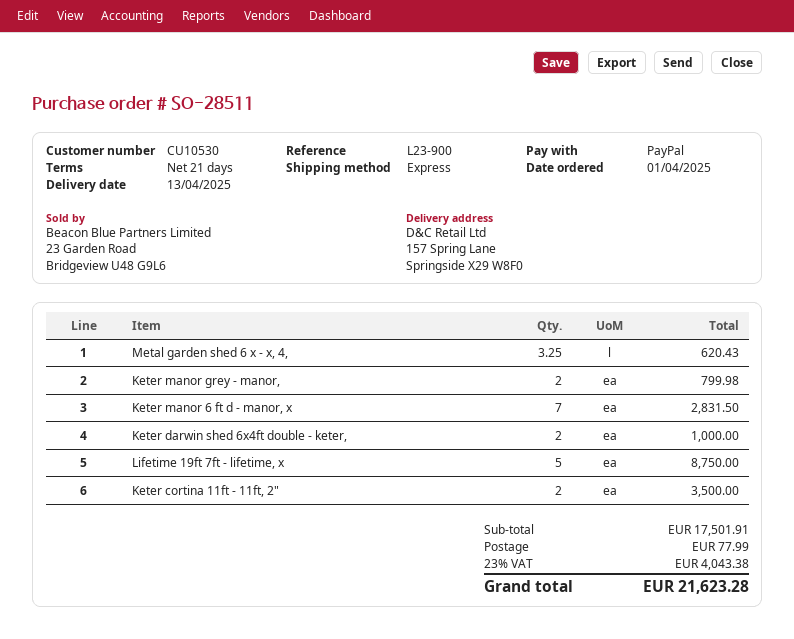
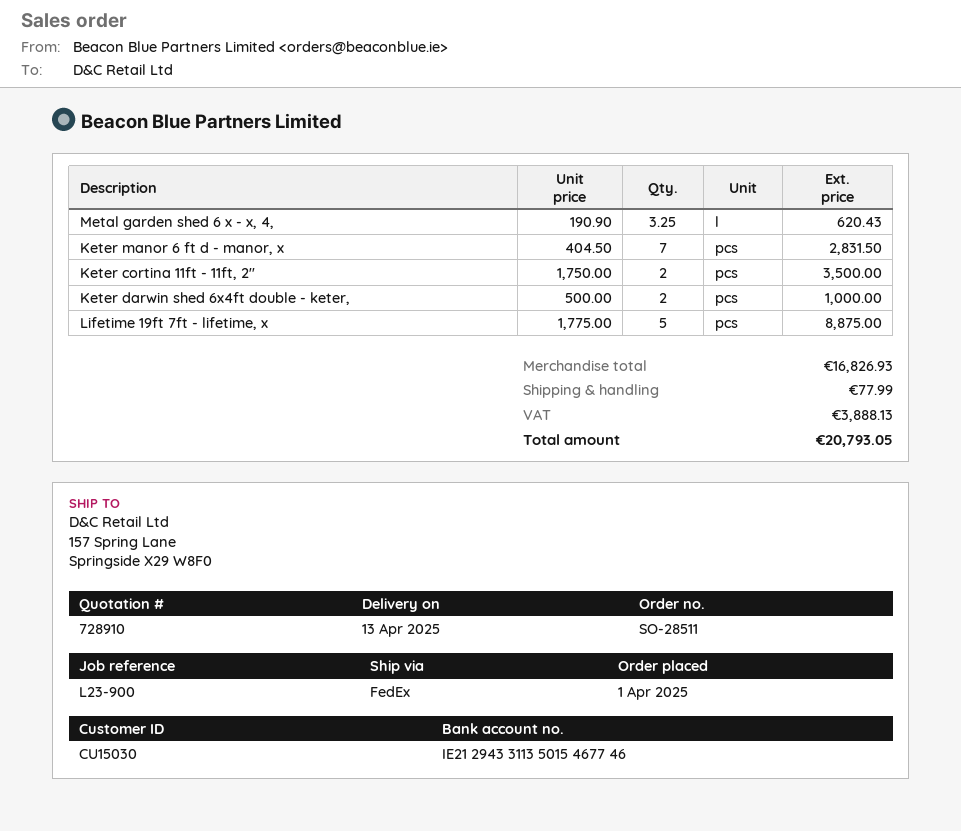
customer number: CU10530 -> CU15030
shipping method: express -> FedEx
Keter manor grey - manor,: 2 for 799.98 -> none
Lifetime 19ft 7ft - lifetime, x: 5 for 8750.00 -> 5 for 8875.00
subtotal: 17501.91 -> 16826.93
tax: 4043.38 -> 3888.13
total: 21623.28 -> 20793.05

